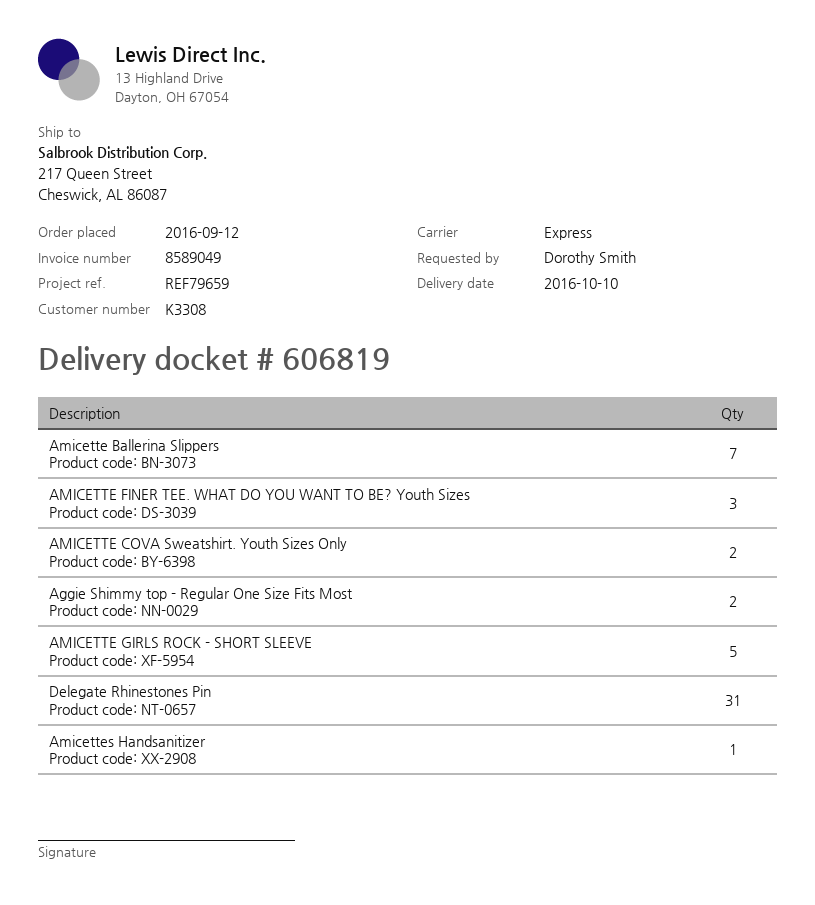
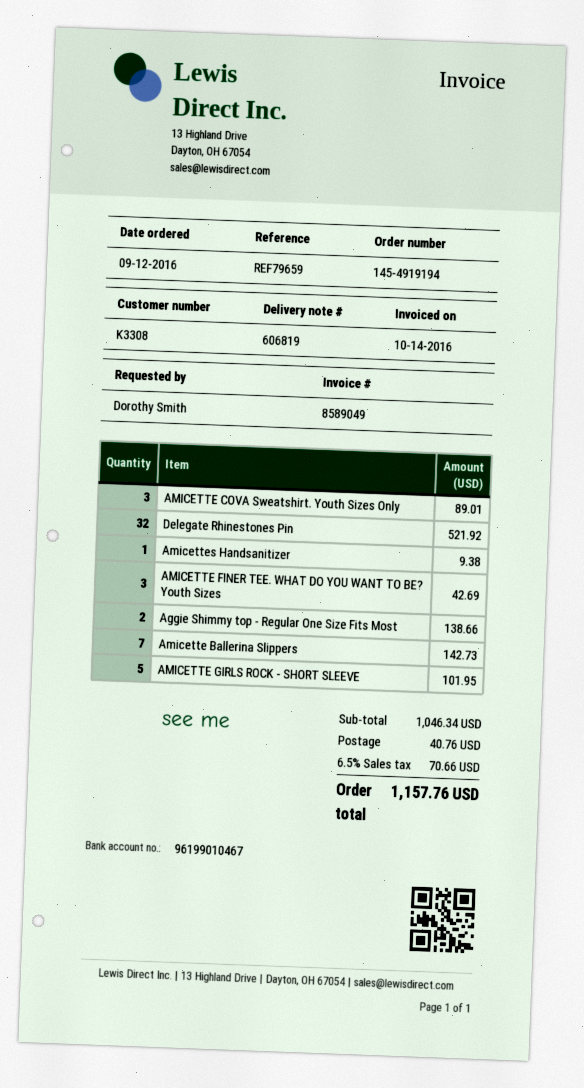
AMICETTE COVA Sweatshirt. Youth Sizes Only: 2 -> 3
Delegate Rhinestones Pin: 31 -> 32

